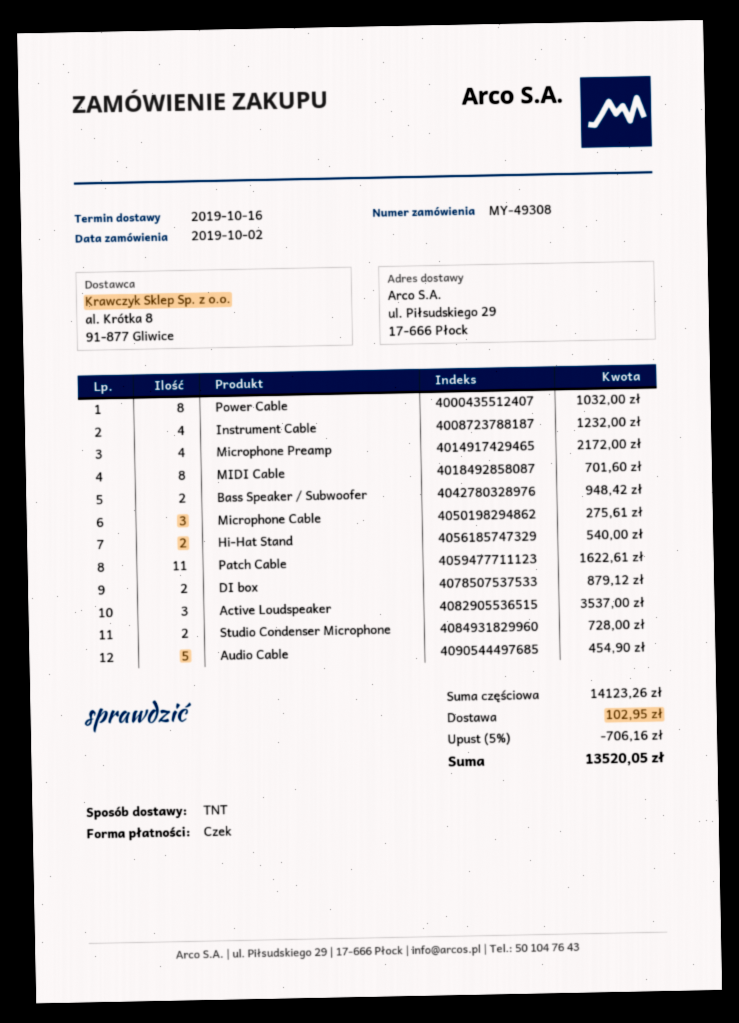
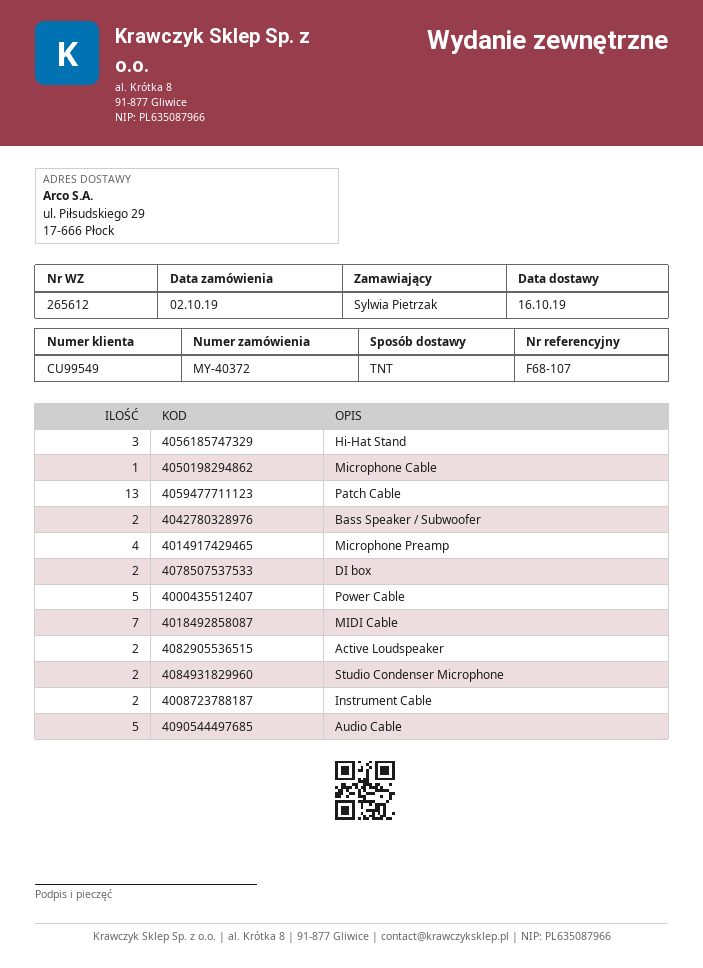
order number: MY-49308 -> MY-40372
Power Cable: 8 -> 5
Instrument Cable: 4 -> 2
MIDI Cable: 8 -> 7
Microphone Cable: 3 -> 1
Hi-Hat Stand: 2 -> 3
Patch Cable: 11 -> 13
Active Loudspeaker: 3 -> 2

